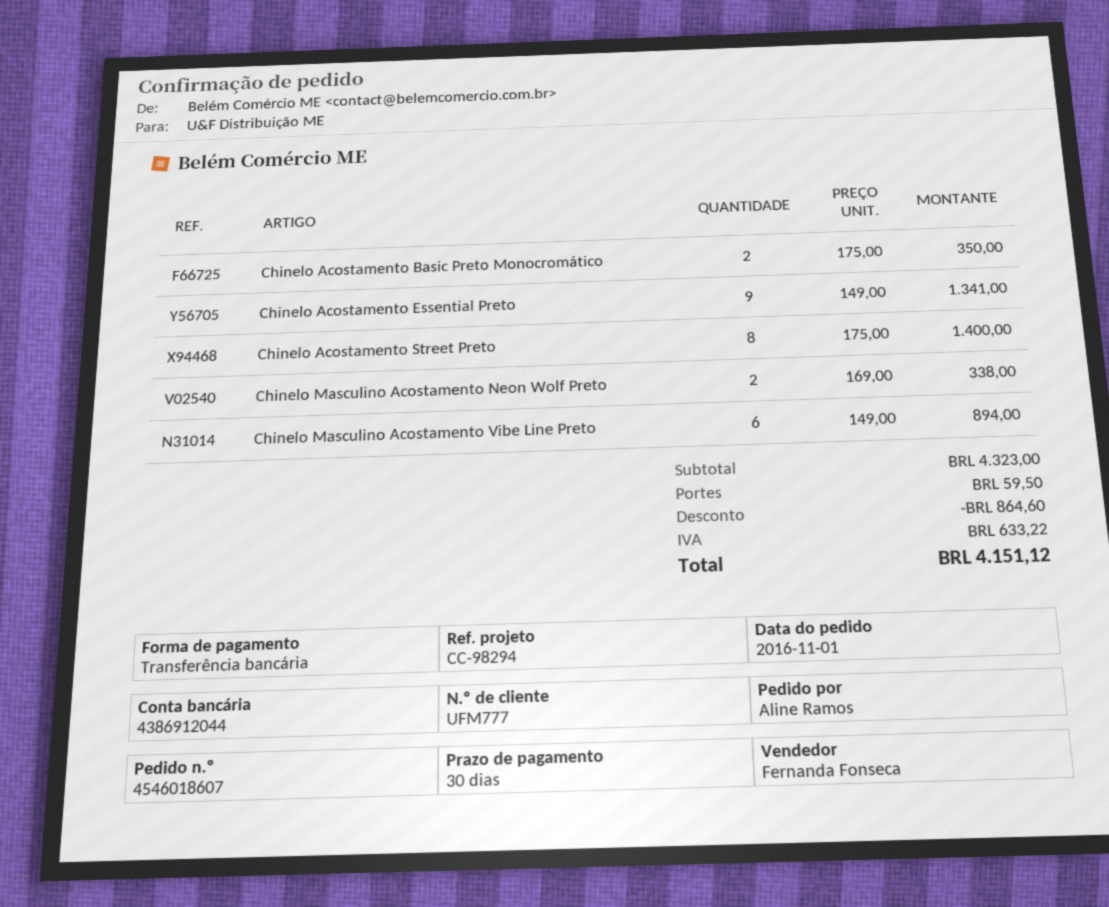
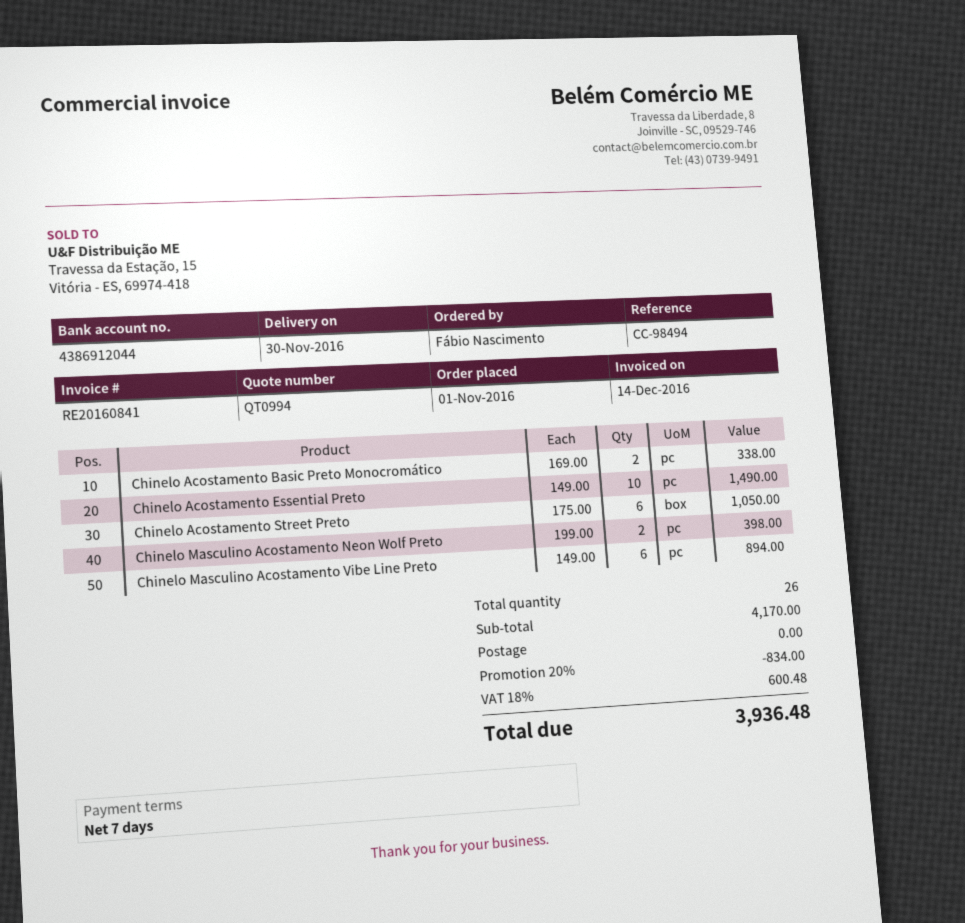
payment terms: 30 days -> 7 days
reference: CC-98294 -> CC-98494
ordered by: Aline Ramos -> Fábio Nascimento
Chinelo Acostamento Basic Preto Monocromático: 2 x 175.00 = 350.00 -> 2 x 169.00 = 338.00
Chinelo Acostamento Essential Preto: 9 x 149.00 = 1341.00 -> 10 x 149.00 = 1490.00
Chinelo Acostamento Street Preto: 8 x 175.00 = 1400.00 -> 6 x 175.00 = 1050.00
Chinelo Masculino Acostamento Neon Wolf Preto: 2 x 169.00 = 338.00 -> 2 x 199.00 = 398.00
subtotal: 4323.00 -> 4170.00
discount: 864.60 -> 834.00
shipping: 59.50 -> 0.00
tax: 633.22 -> 600.48
total: 4151.12 -> 3936.48

